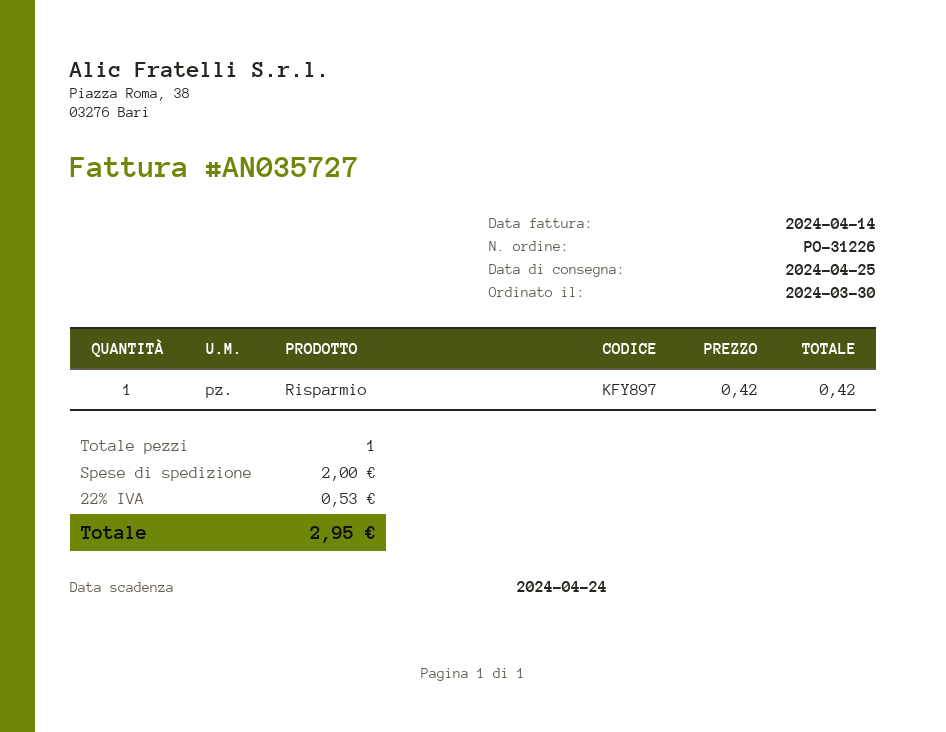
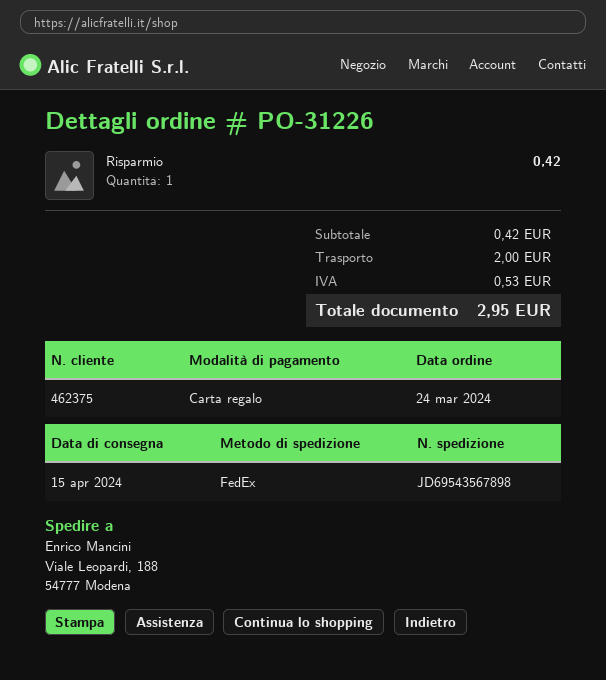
order date: 2024-03-30 -> 2024-03-24
delivery date: 2024-04-25 -> 2024-04-15

